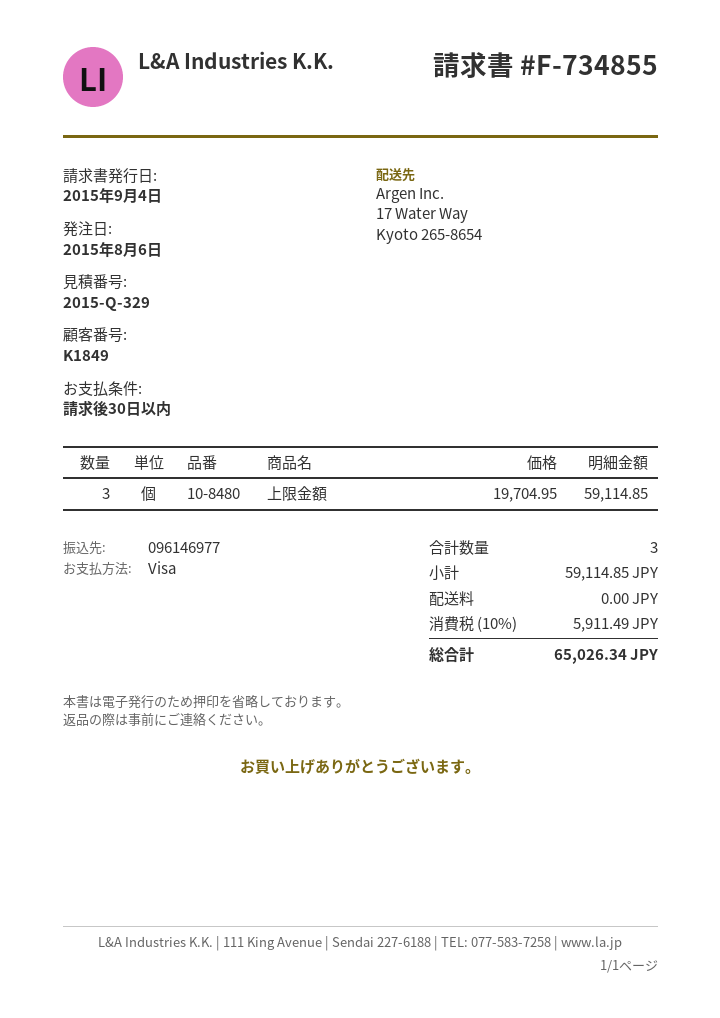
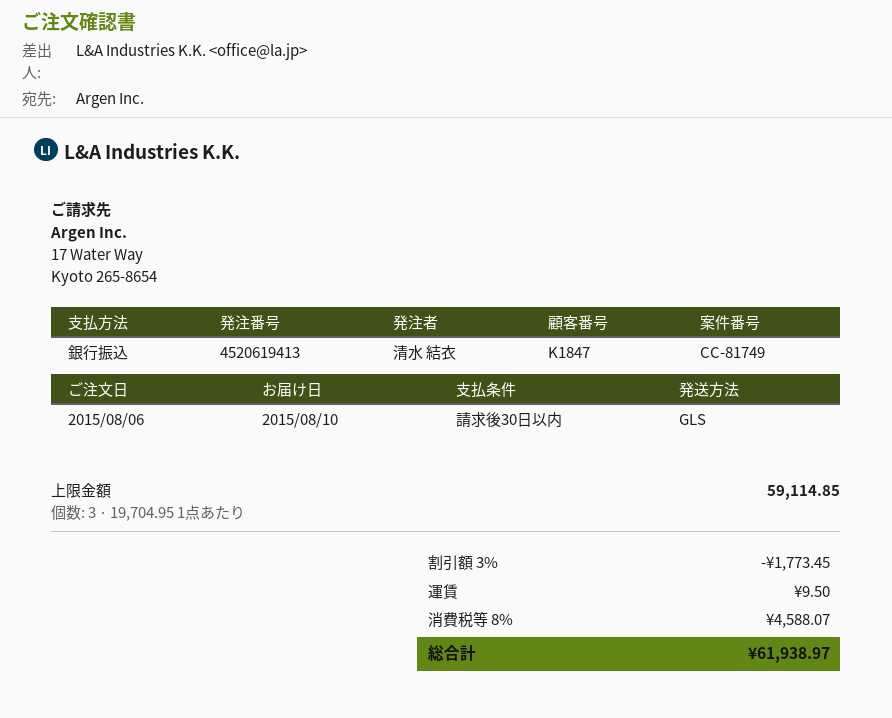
customer number: K1849 -> K1847
payment method: Visa -> bank transfer
discount: none -> 3% = 1773.45
shipping: 0.00 -> 9.50
tax: 10% = 5911.49 -> 8% = 4588.07
total: 65026.34 -> 61938.97

